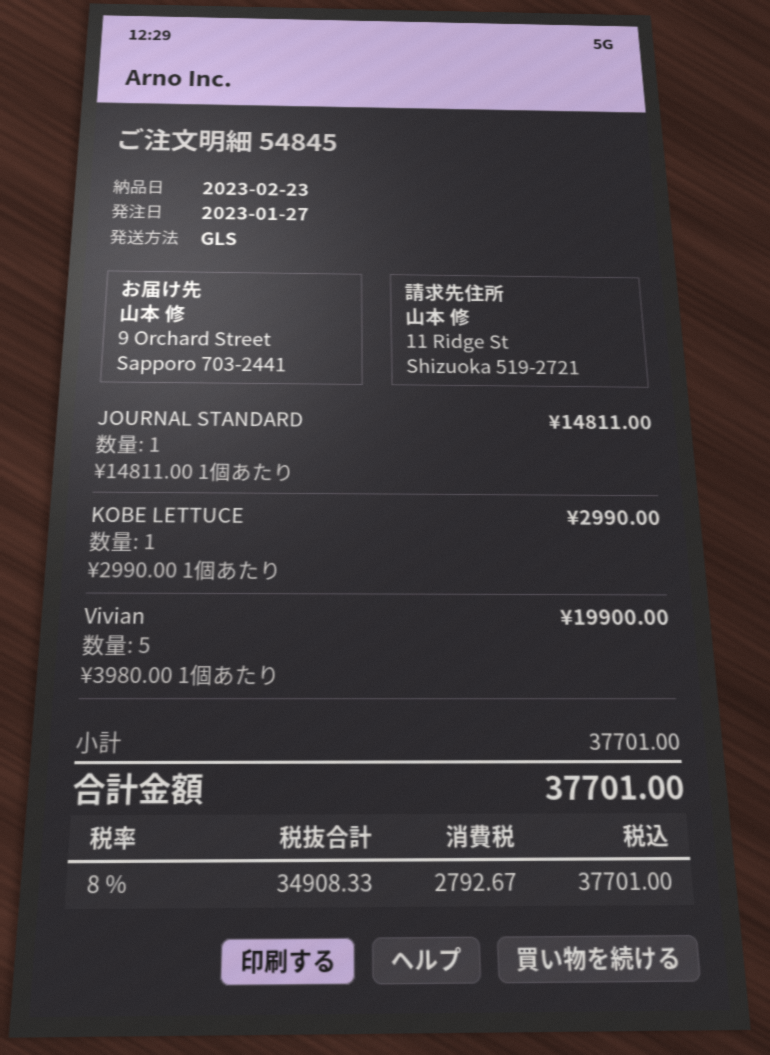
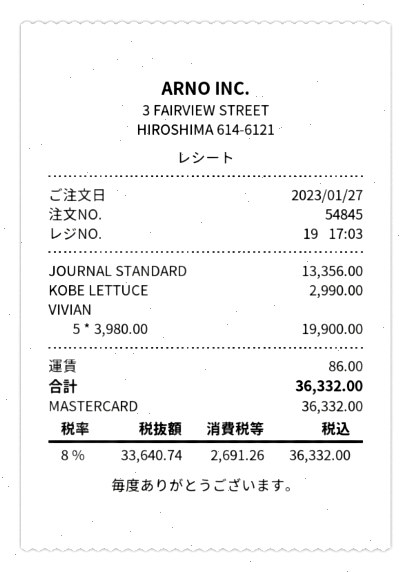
JOURNAL STANDARD: 1 x 14811.00 = 14811.00 -> 1 x 13356.00 = 13356.00
shipping: none -> 86.00
net: 34908.33 -> 33640.74
tax: 8% = 2792.67 -> 8% = 2691.26
total: 37701.00 -> 36332.00

